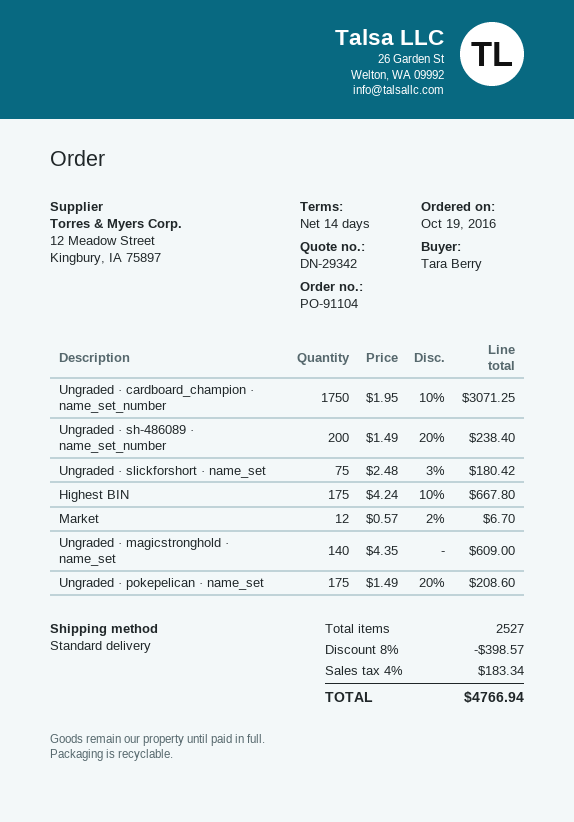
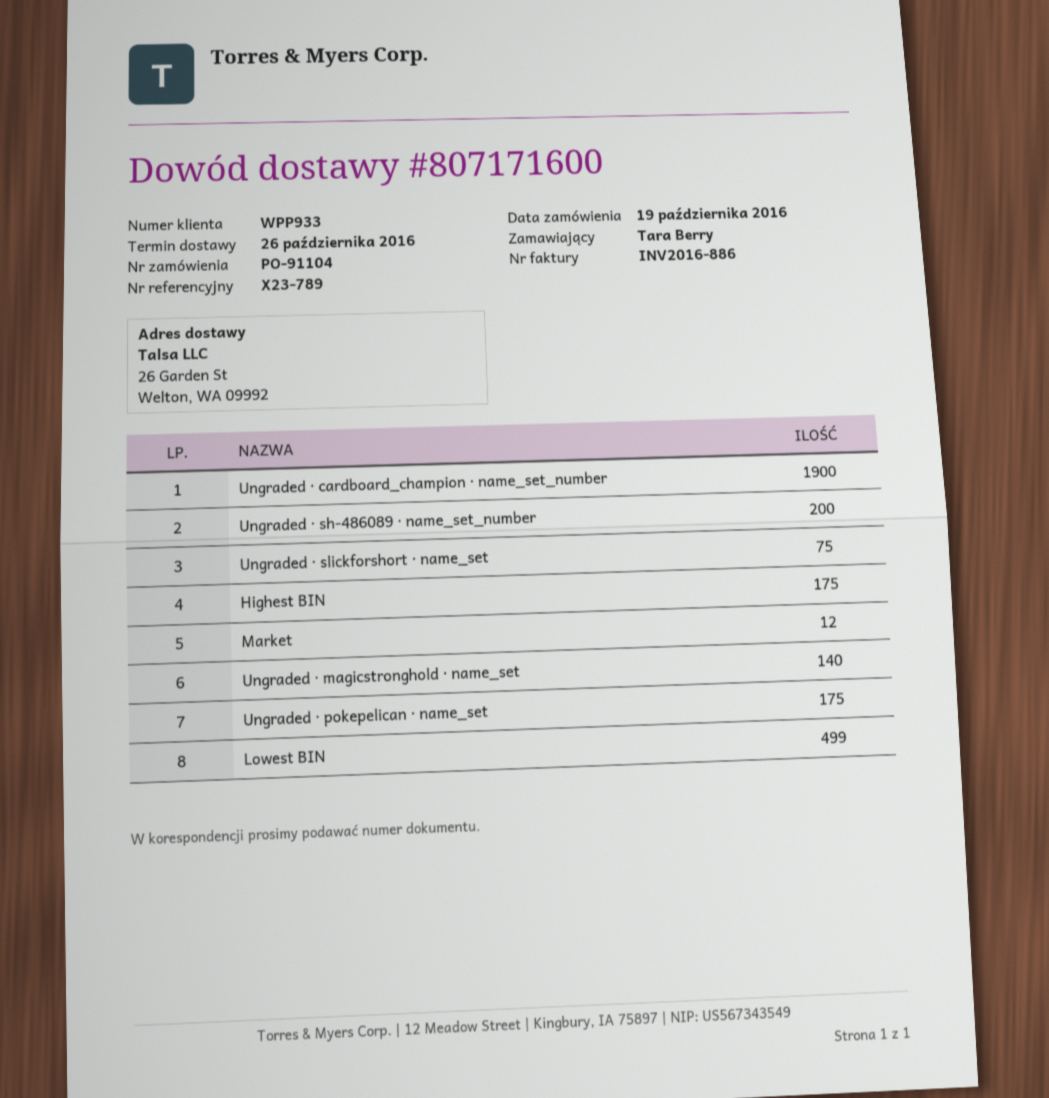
Ungraded · cardboard_champion · name_set_number: 1750 -> 1900
Lowest BIN: none -> 499

